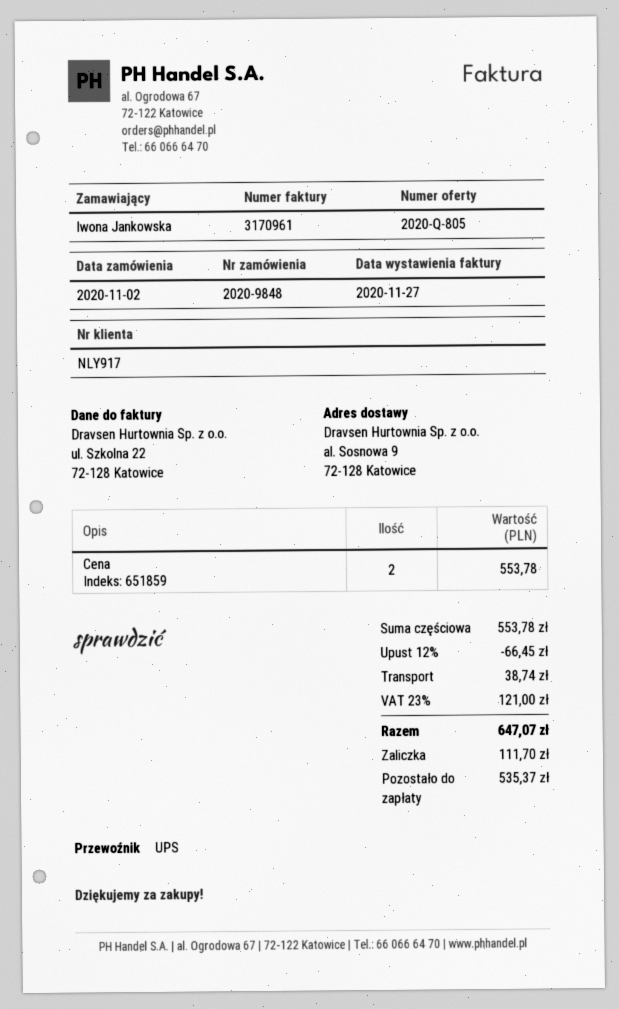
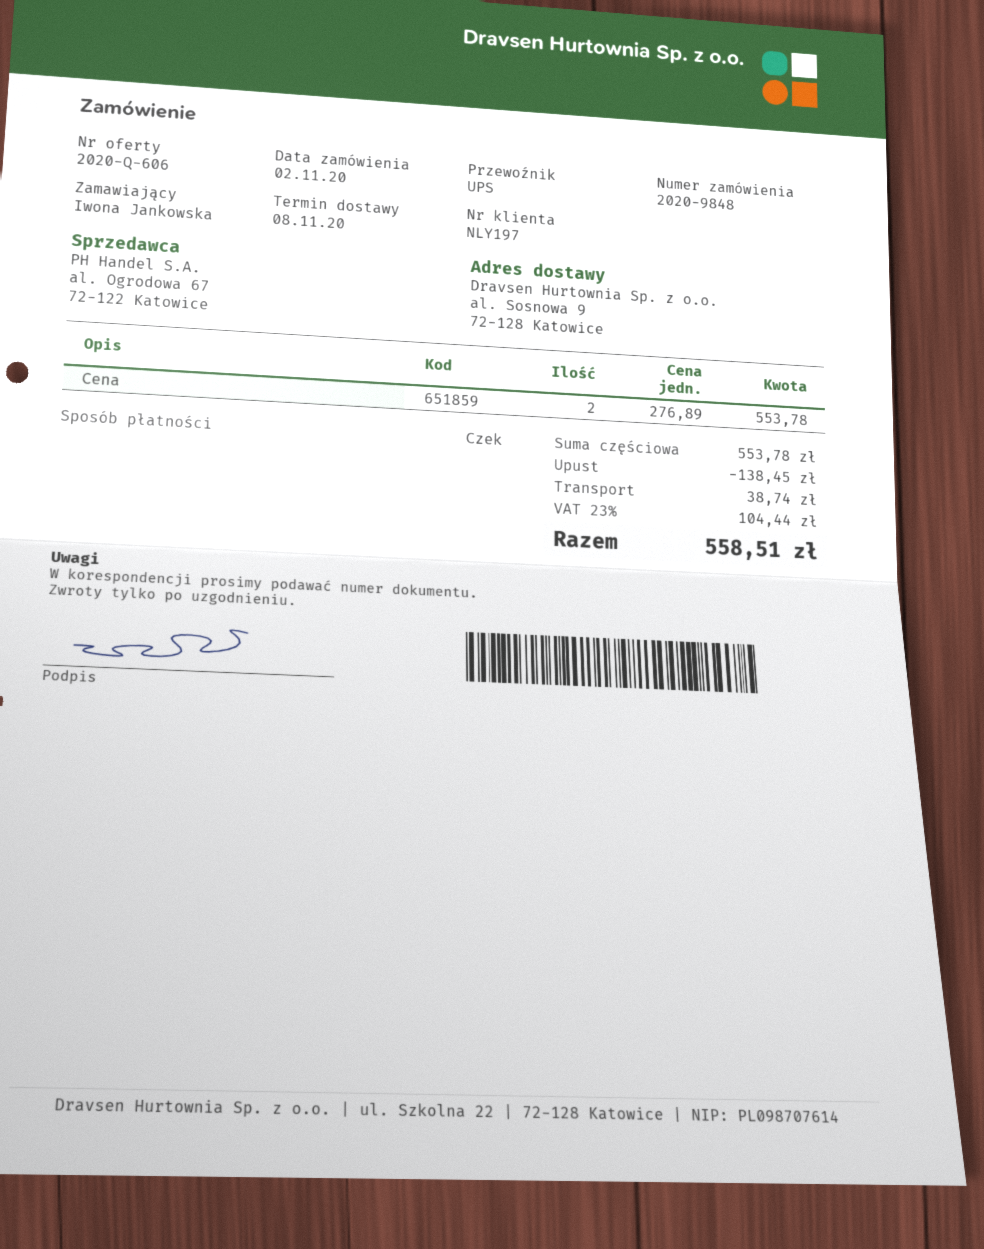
quote number: 2020-Q-805 -> 2020-Q-606
customer number: NLY917 -> NLY197
discount: 66.45 -> 138.45
tax: 23% = 121.00 -> 23% = 104.44
total: 647.07 -> 558.51

